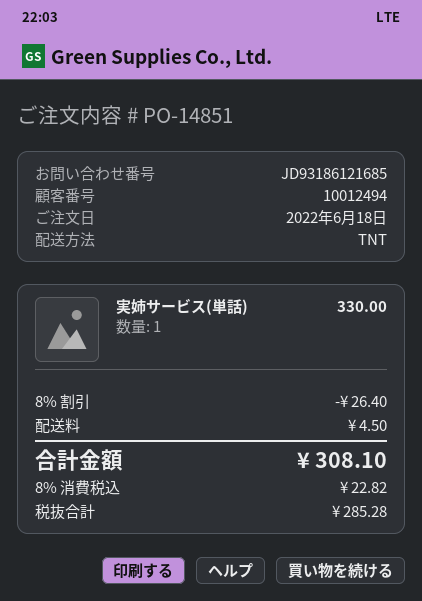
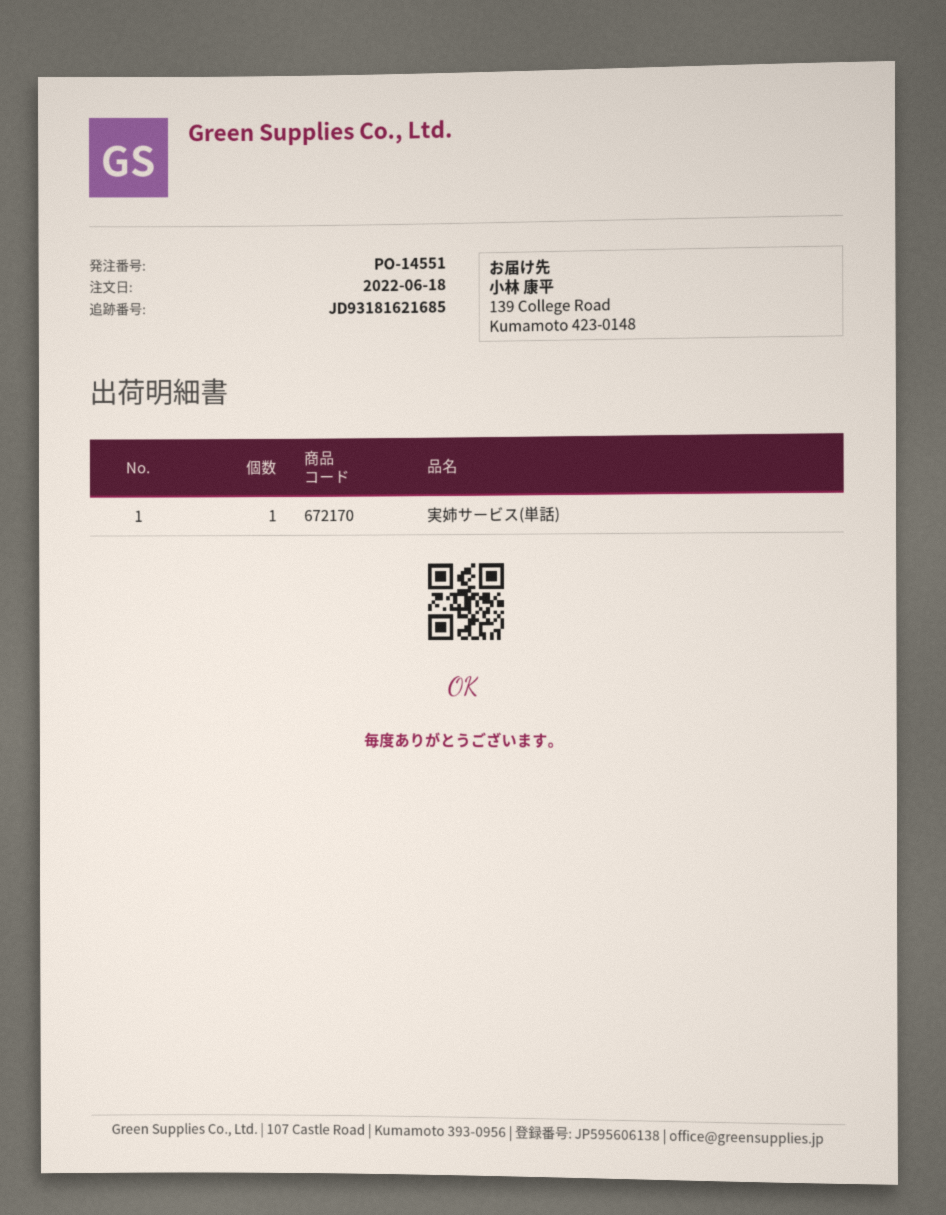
order number: PO-14851 -> PO-14551
tracking number: JD93186121685 -> JD93181621685

